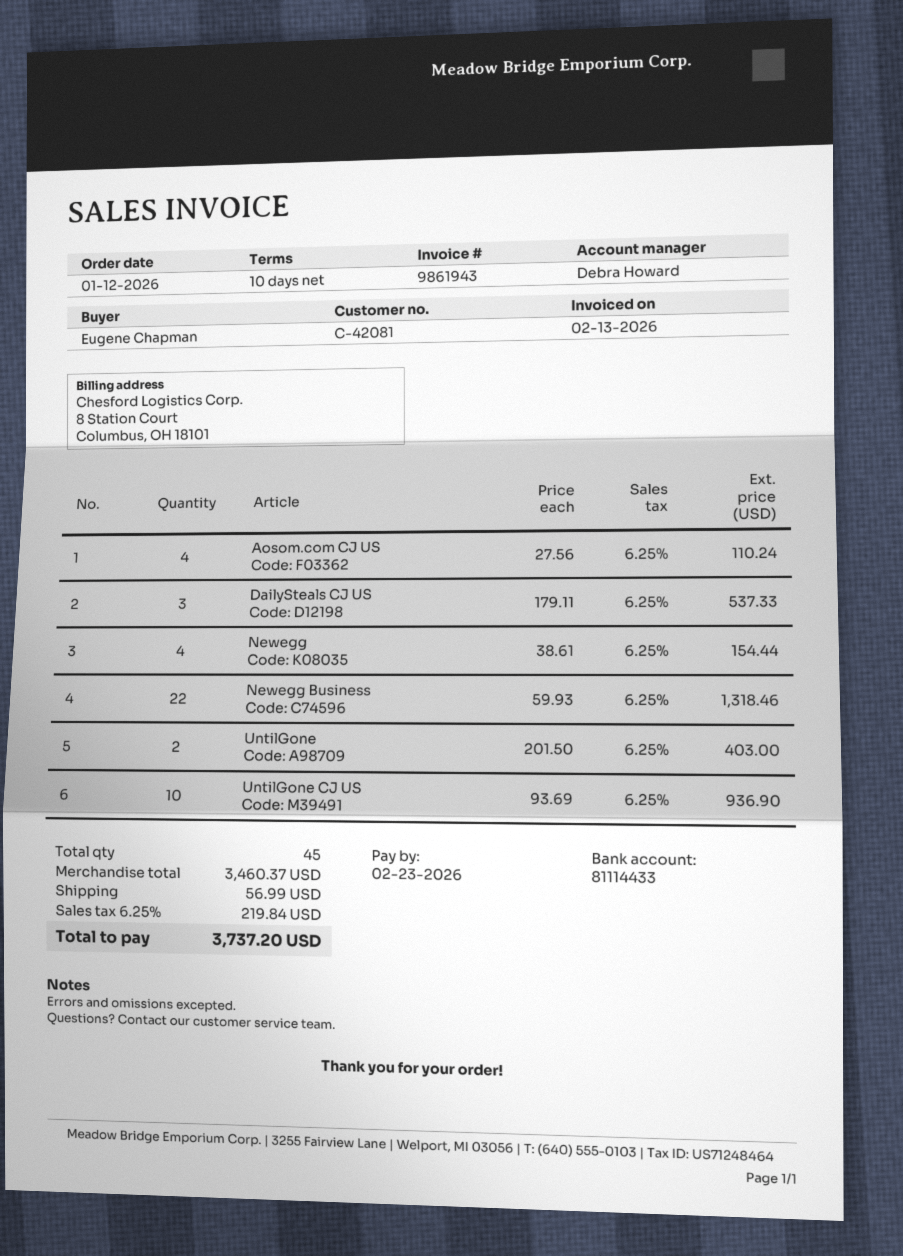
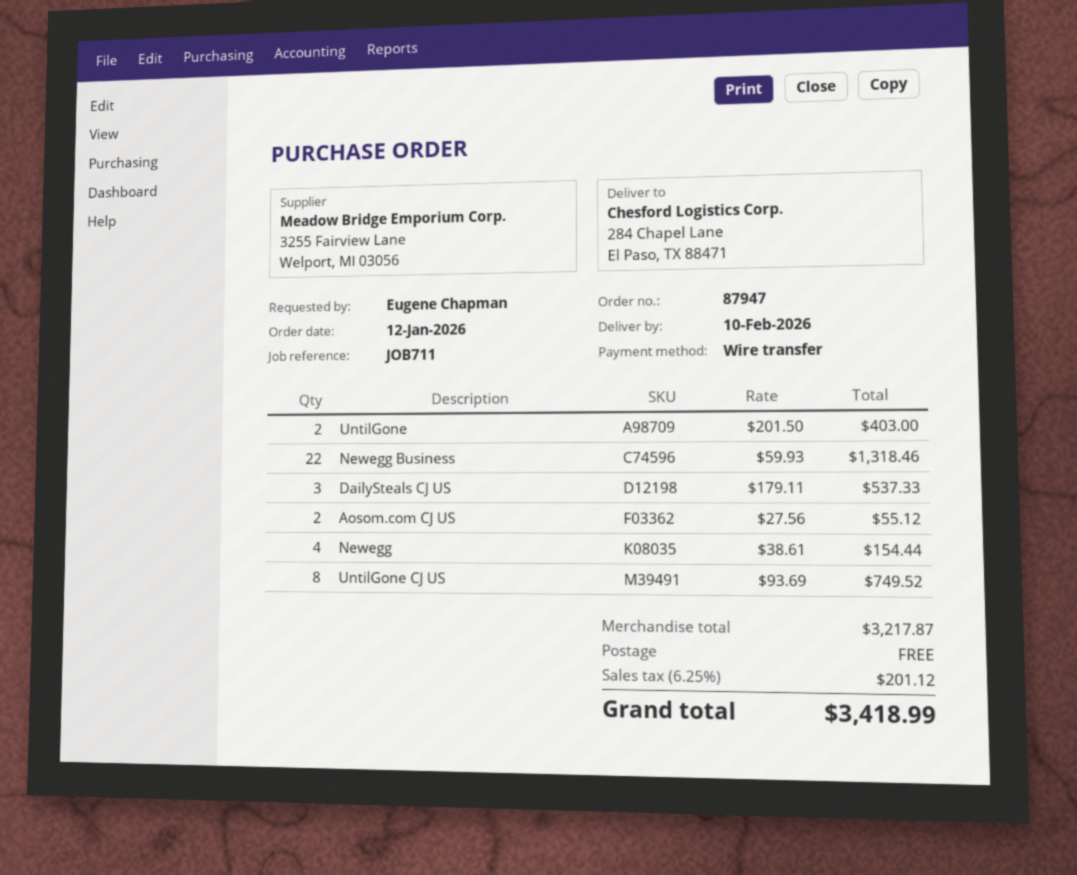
Aosom.com CJ US: 4 x 27.56 = 110.24 -> 2 x 27.56 = 55.12
UntilGone CJ US: 10 x 93.69 = 936.90 -> 8 x 93.69 = 749.52
subtotal: 3460.37 -> 3217.87
shipping: 56.99 -> 0.00
tax: 6.25% = 219.84 -> 6.25% = 201.12
total: 3737.20 -> 3418.99

